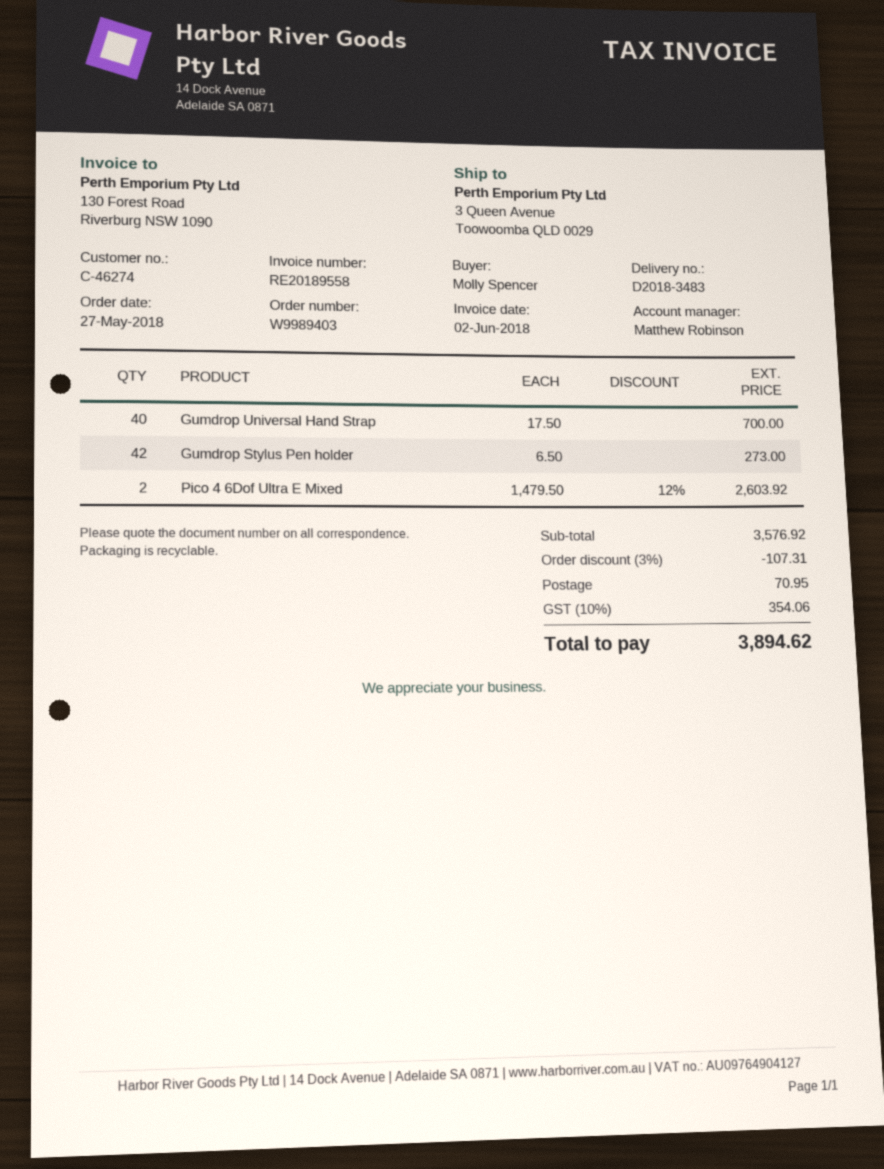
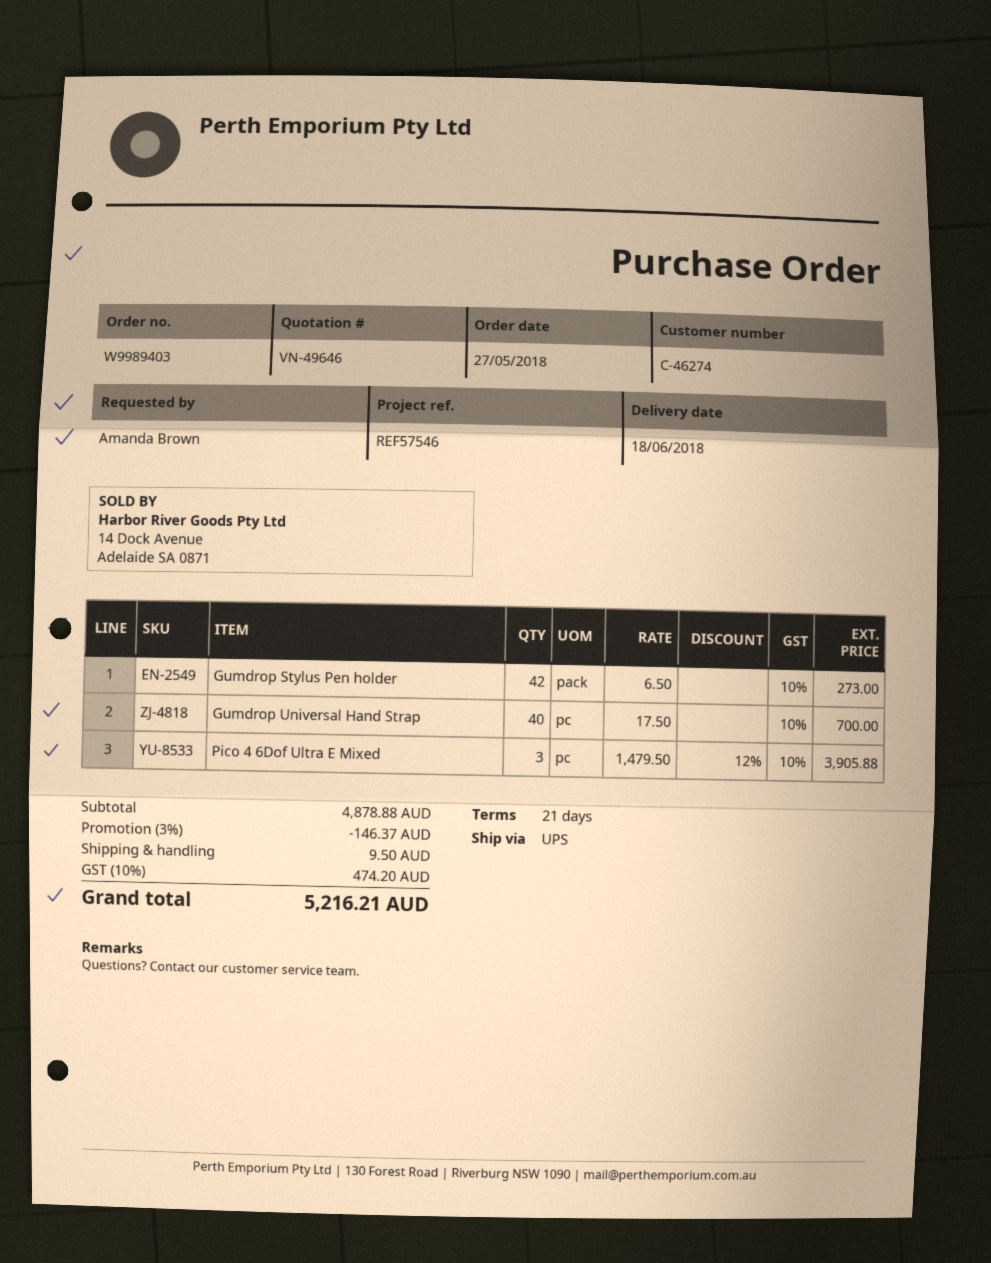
ordered by: Molly Spencer -> Amanda Brown
Pico 4 6Dof Ultra E Mixed: 2 x 1479.50 - 12% = 2603.92 -> 3 x 1479.50 - 12% = 3905.88
subtotal: 3576.92 -> 4878.88
discount: 3% = 107.31 -> 3% = 146.37
shipping: 70.95 -> 9.50
tax: 10% = 354.06 -> 10% = 474.20
total: 3894.62 -> 5216.21

